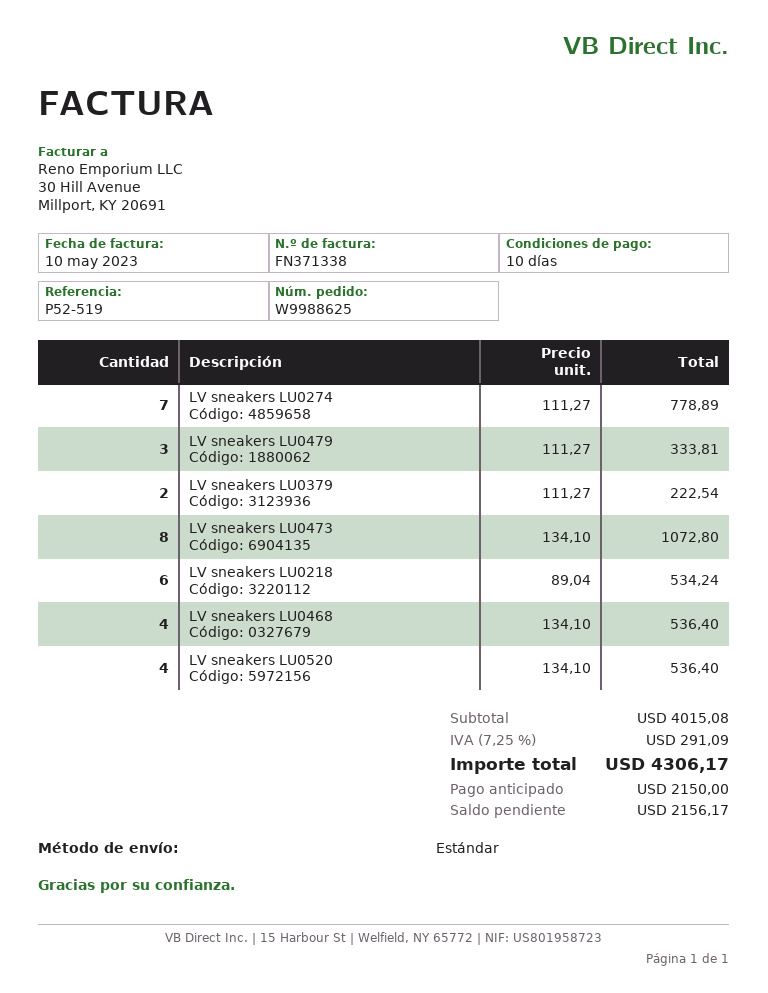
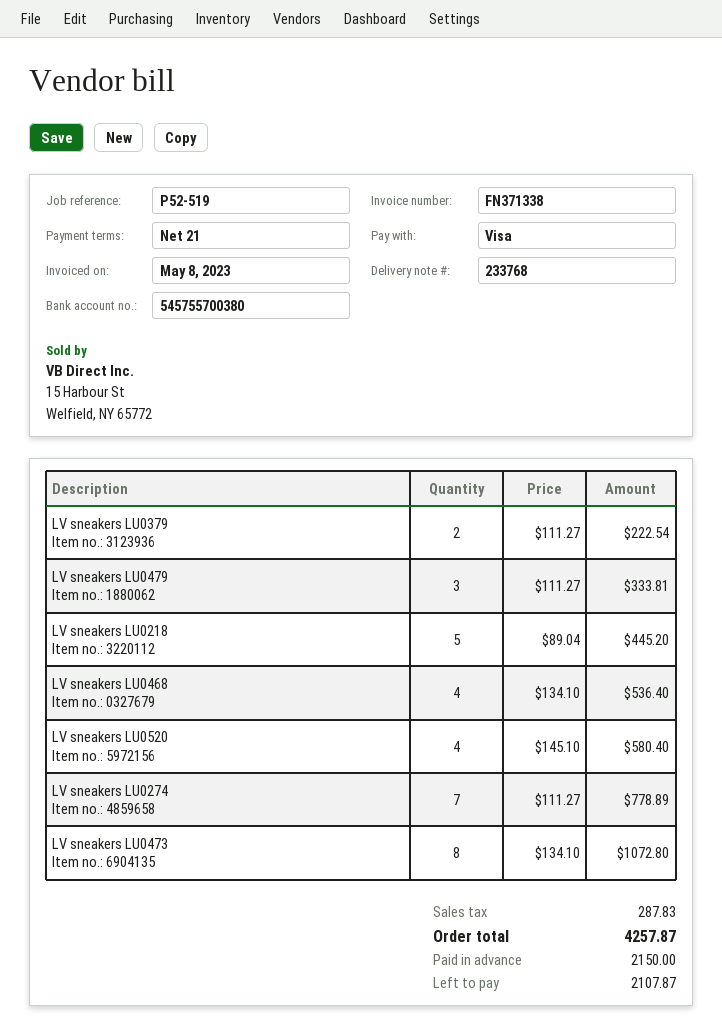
invoice date: 2023-05-10 -> 2023-05-08
payment terms: 10 days -> 21 days
LV sneakers LU0218: 6 x 89.04 = 534.24 -> 5 x 89.04 = 445.20
LV sneakers LU0520: 4 x 134.10 = 536.40 -> 4 x 145.10 = 580.40
tax: 291.09 -> 287.83
total: 4306.17 -> 4257.87
balance: 2156.17 -> 2107.87

